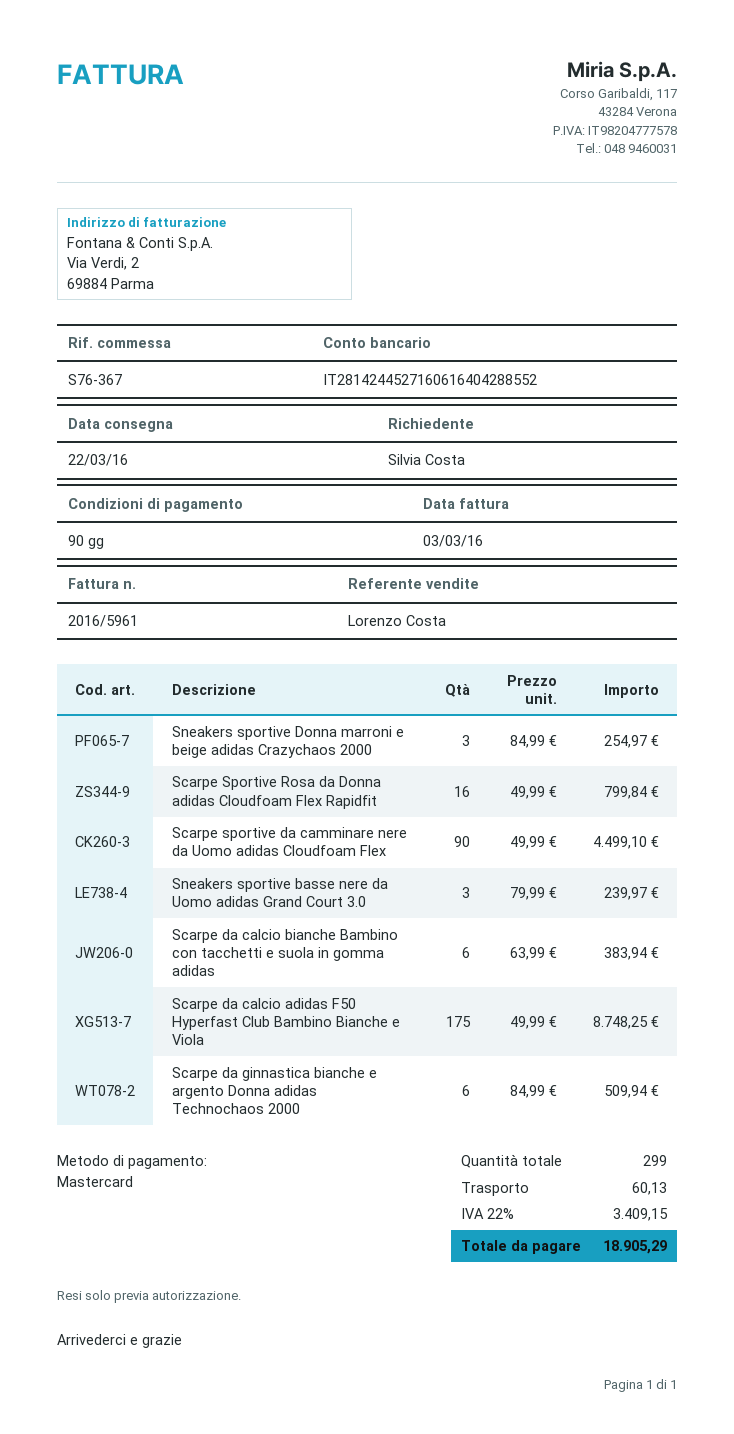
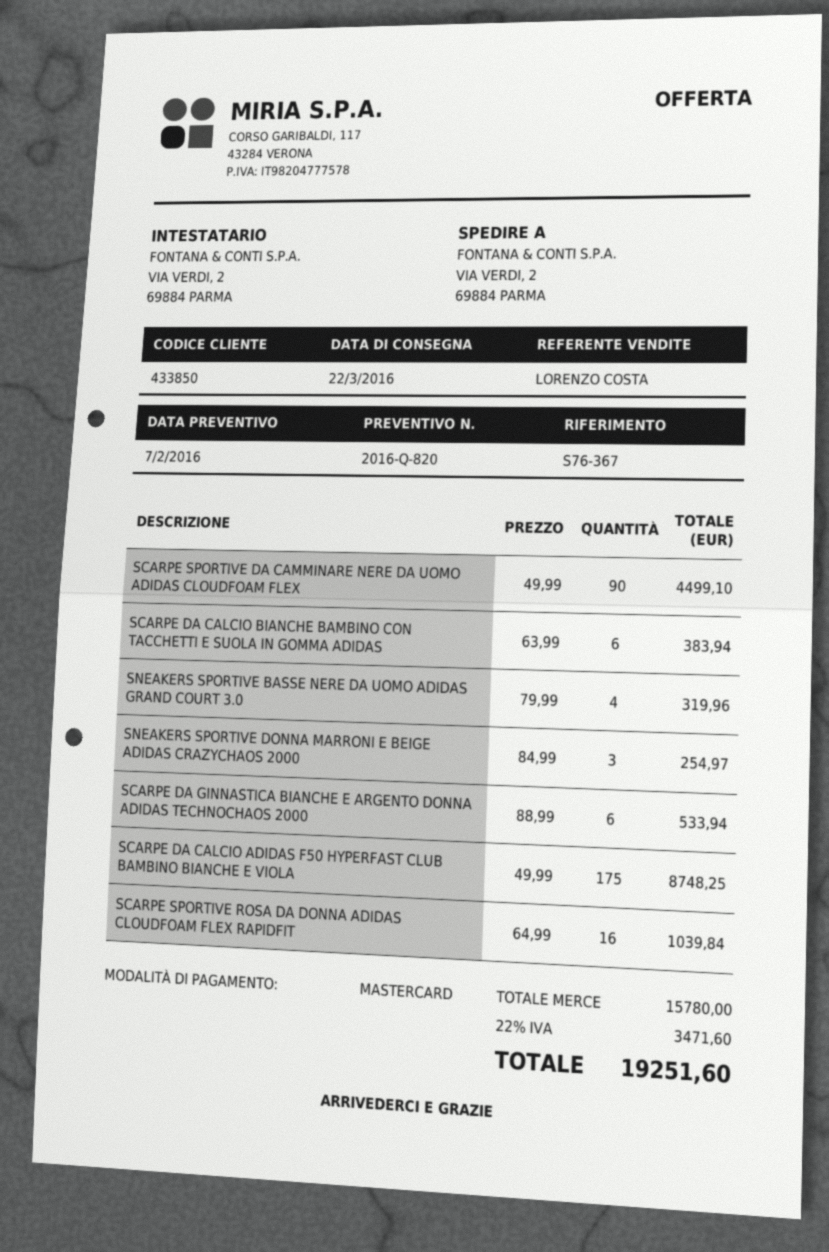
Scarpe Sportive Rosa da Donna adidas Cloudfoam Flex Rapidfit: 16 x 49.99 = 799.84 -> 16 x 64.99 = 1039.84
Sneakers sportive basse nere da Uomo adidas Grand Court 3.0: 3 x 79.99 = 239.97 -> 4 x 79.99 = 319.96
Scarpe da ginnastica bianche e argento Donna adidas Technochaos 2000: 6 x 84.99 = 509.94 -> 6 x 88.99 = 533.94
shipping: 60.13 -> none
tax: 22% = 3409.15 -> 22% = 3471.60
total: 18905.29 -> 19251.60

